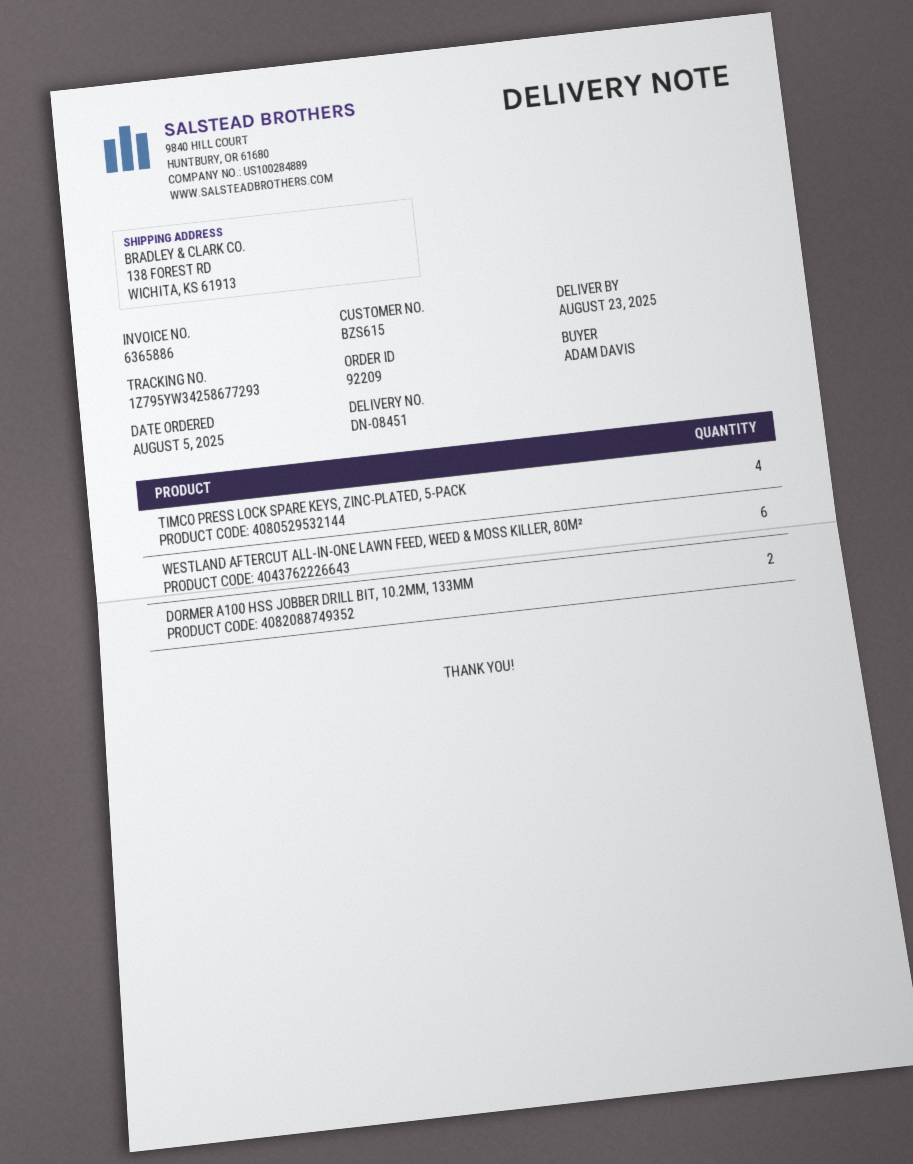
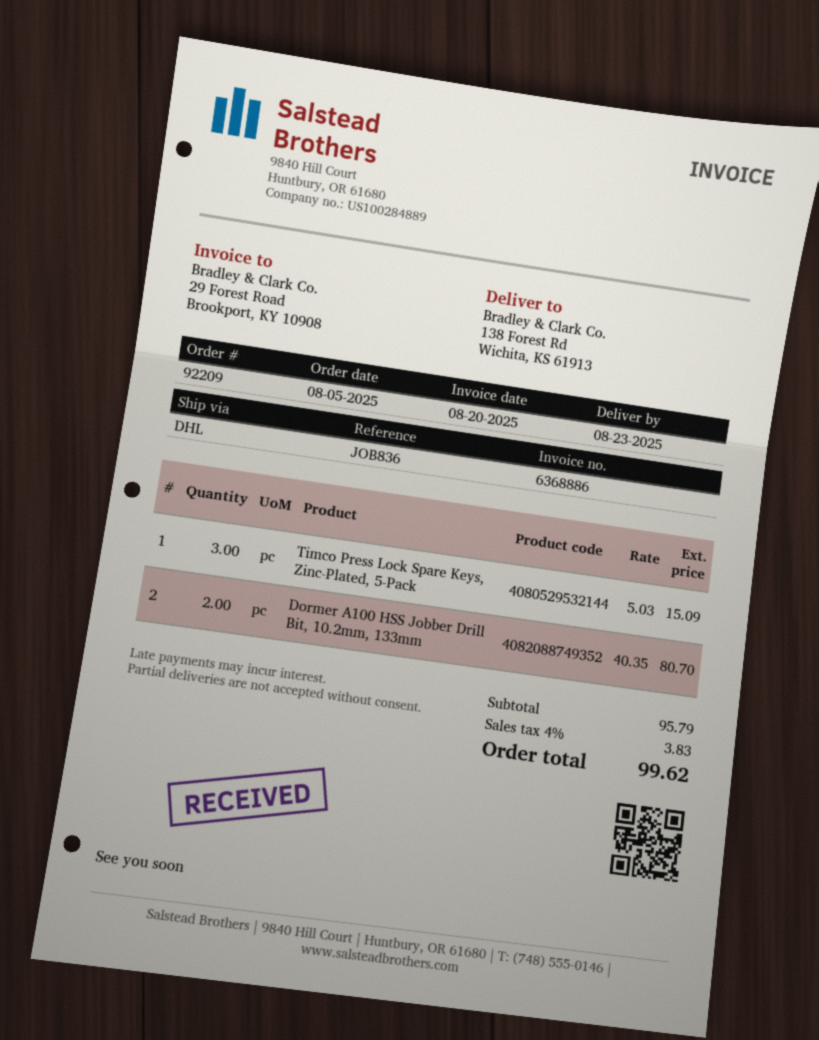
invoice number: 6365886 -> 6368886
TIMCO PRESS LOCK SPARE KEYS, ZINC-PLATED, 5-PACK: 4 -> 3
WESTLAND AFTERCUT ALL-IN-ONE LAWN FEED, WEED & MOSS KILLER, 80M²: 6 -> none

